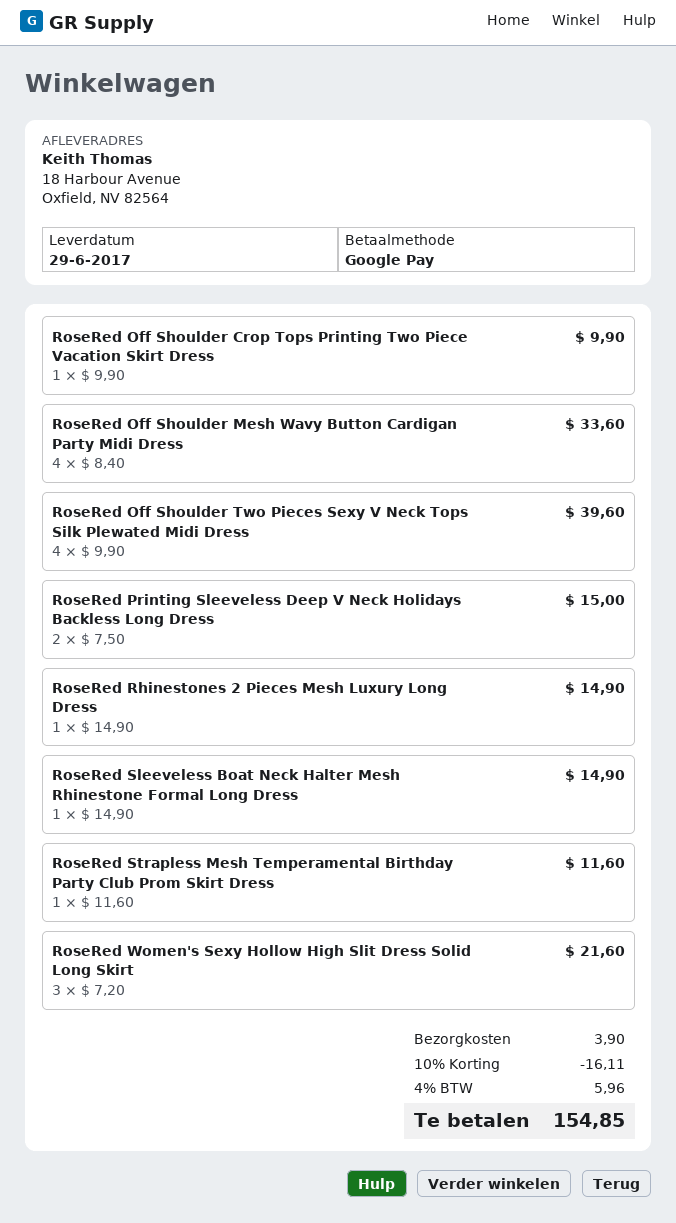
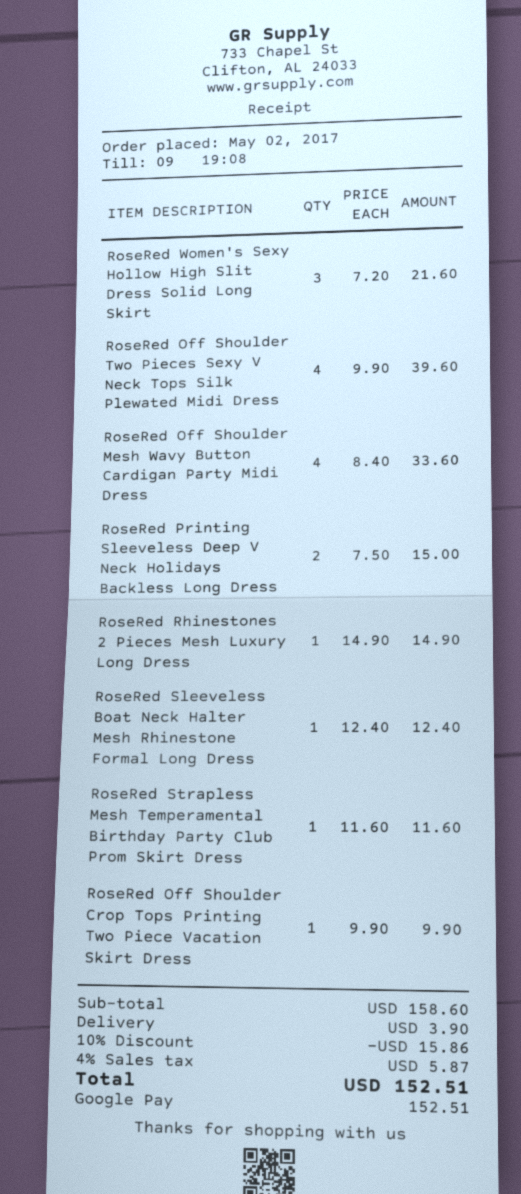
RoseRed Sleeveless Boat Neck Halter Mesh Rhinestone Formal Long Dress: 1 x 14.90 = 14.90 -> 1 x 12.40 = 12.40
discount: 10% = 16.11 -> 10% = 15.86
tax: 4% = 5.96 -> 4% = 5.87
total: 154.85 -> 152.51

